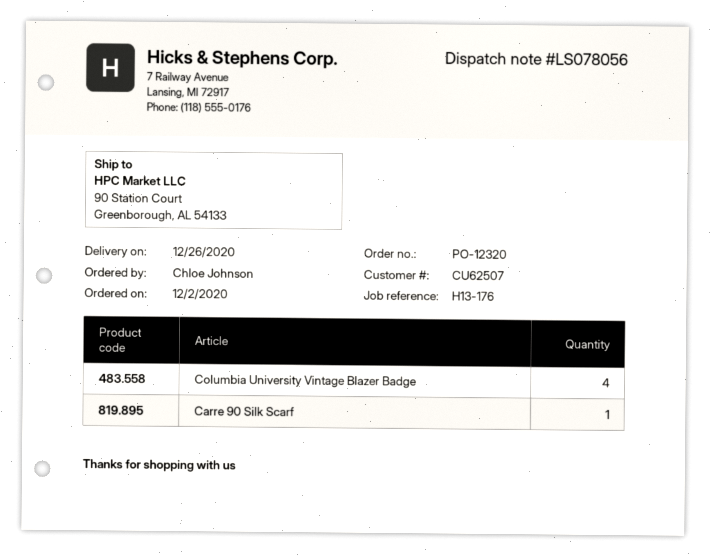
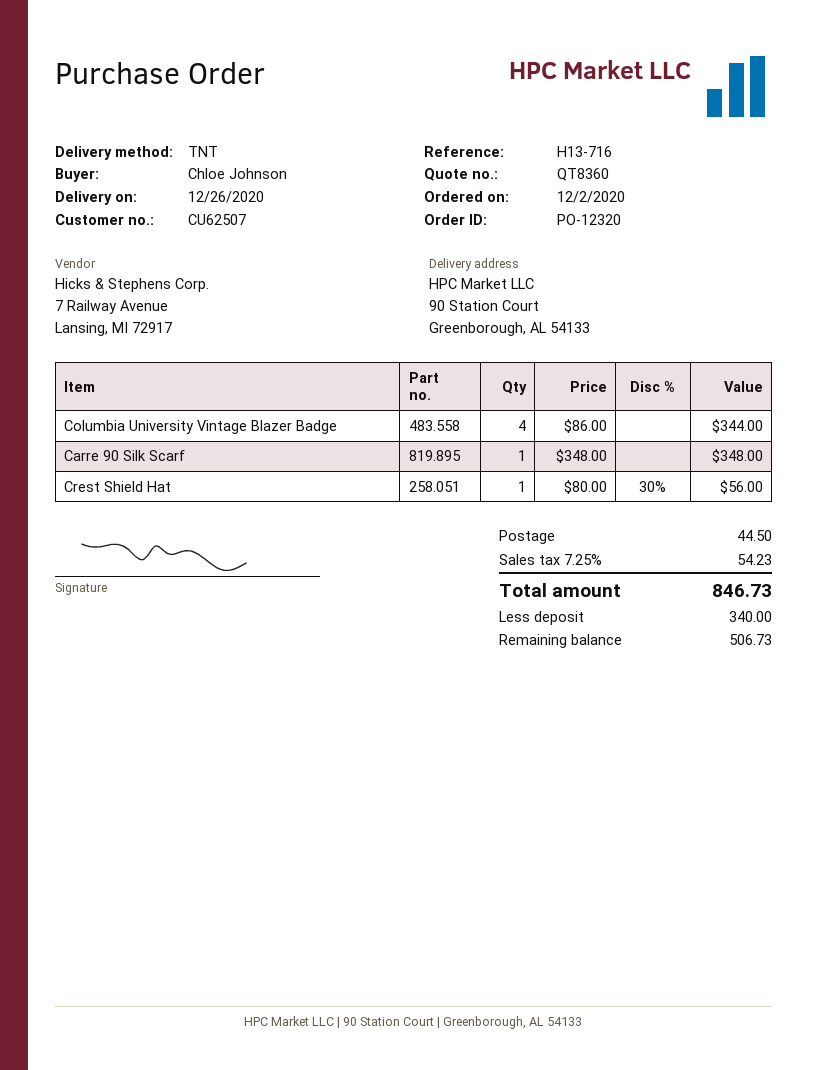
reference: H13-176 -> H13-716
Crest Shield Hat: none -> 1

